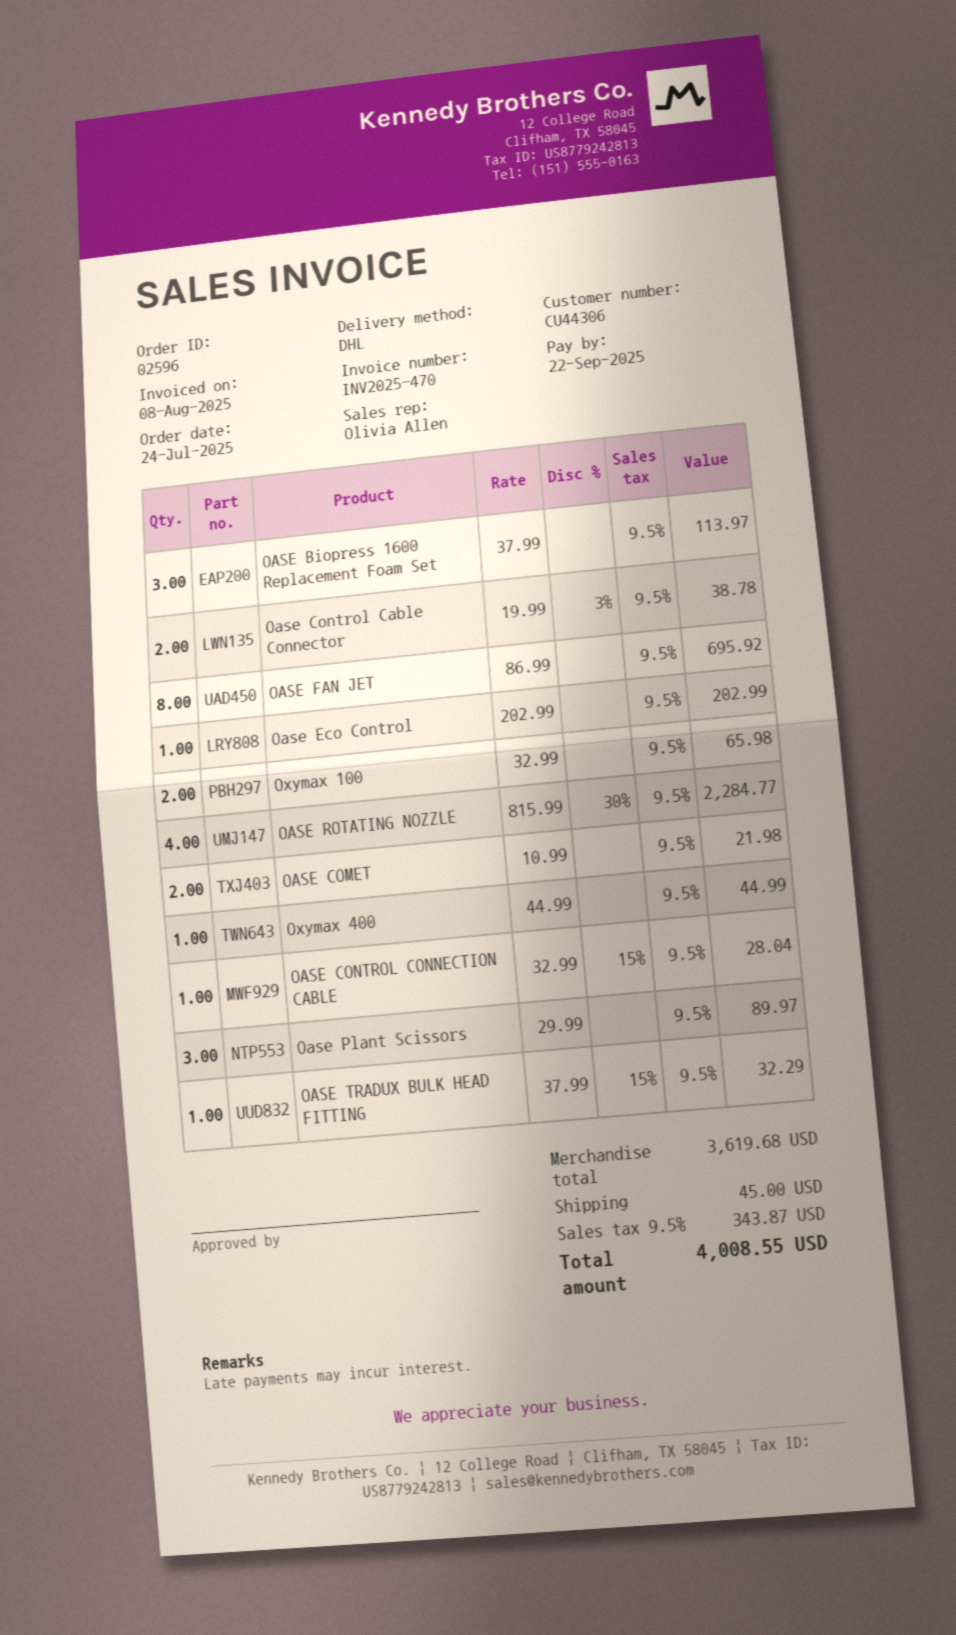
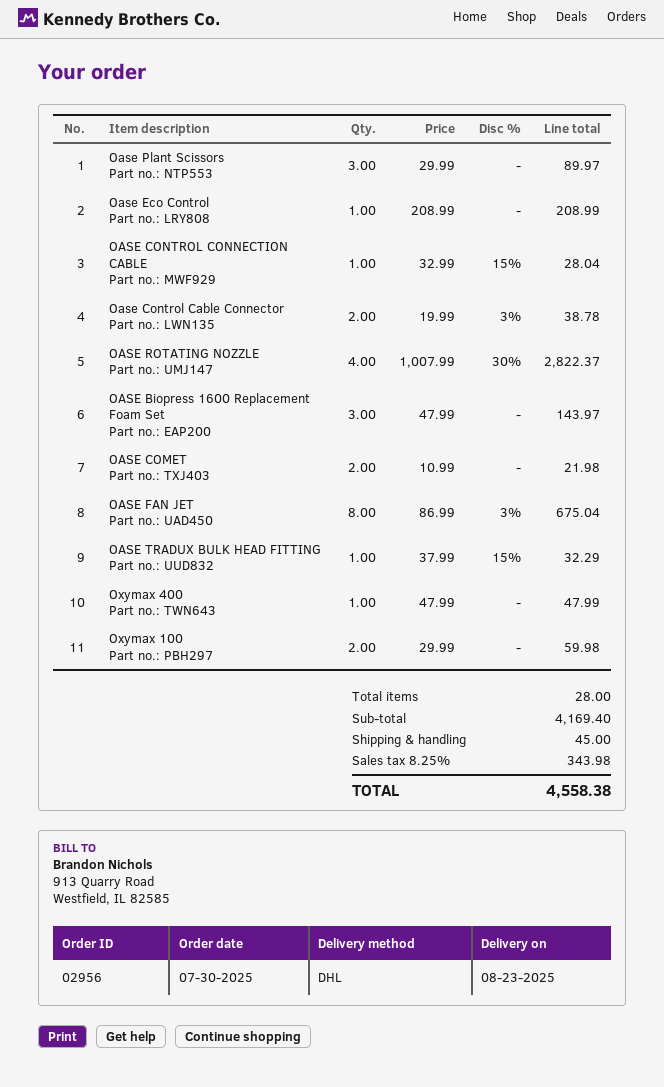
order number: 02596 -> 02956
order date: 2025-07-24 -> 2025-07-30
OASE Biopress 1600 Replacement Foam Set: 3 x 37.99 = 113.97 -> 3 x 47.99 = 143.97
OASE FAN JET: 8 x 86.99 = 695.92 -> 8 x 86.99 - 3% = 675.04
Oase Eco Control: 1 x 202.99 = 202.99 -> 1 x 208.99 = 208.99
Oxymax 100: 2 x 32.99 = 65.98 -> 2 x 29.99 = 59.98
OASE ROTATING NOZZLE: 4 x 815.99 - 30% = 2284.77 -> 4 x 1007.99 - 30% = 2822.37
Oxymax 400: 1 x 44.99 = 44.99 -> 1 x 47.99 = 47.99
subtotal: 3619.68 -> 4169.40
tax: 9.5% = 343.87 -> 8.25% = 343.98
total: 4008.55 -> 4558.38

